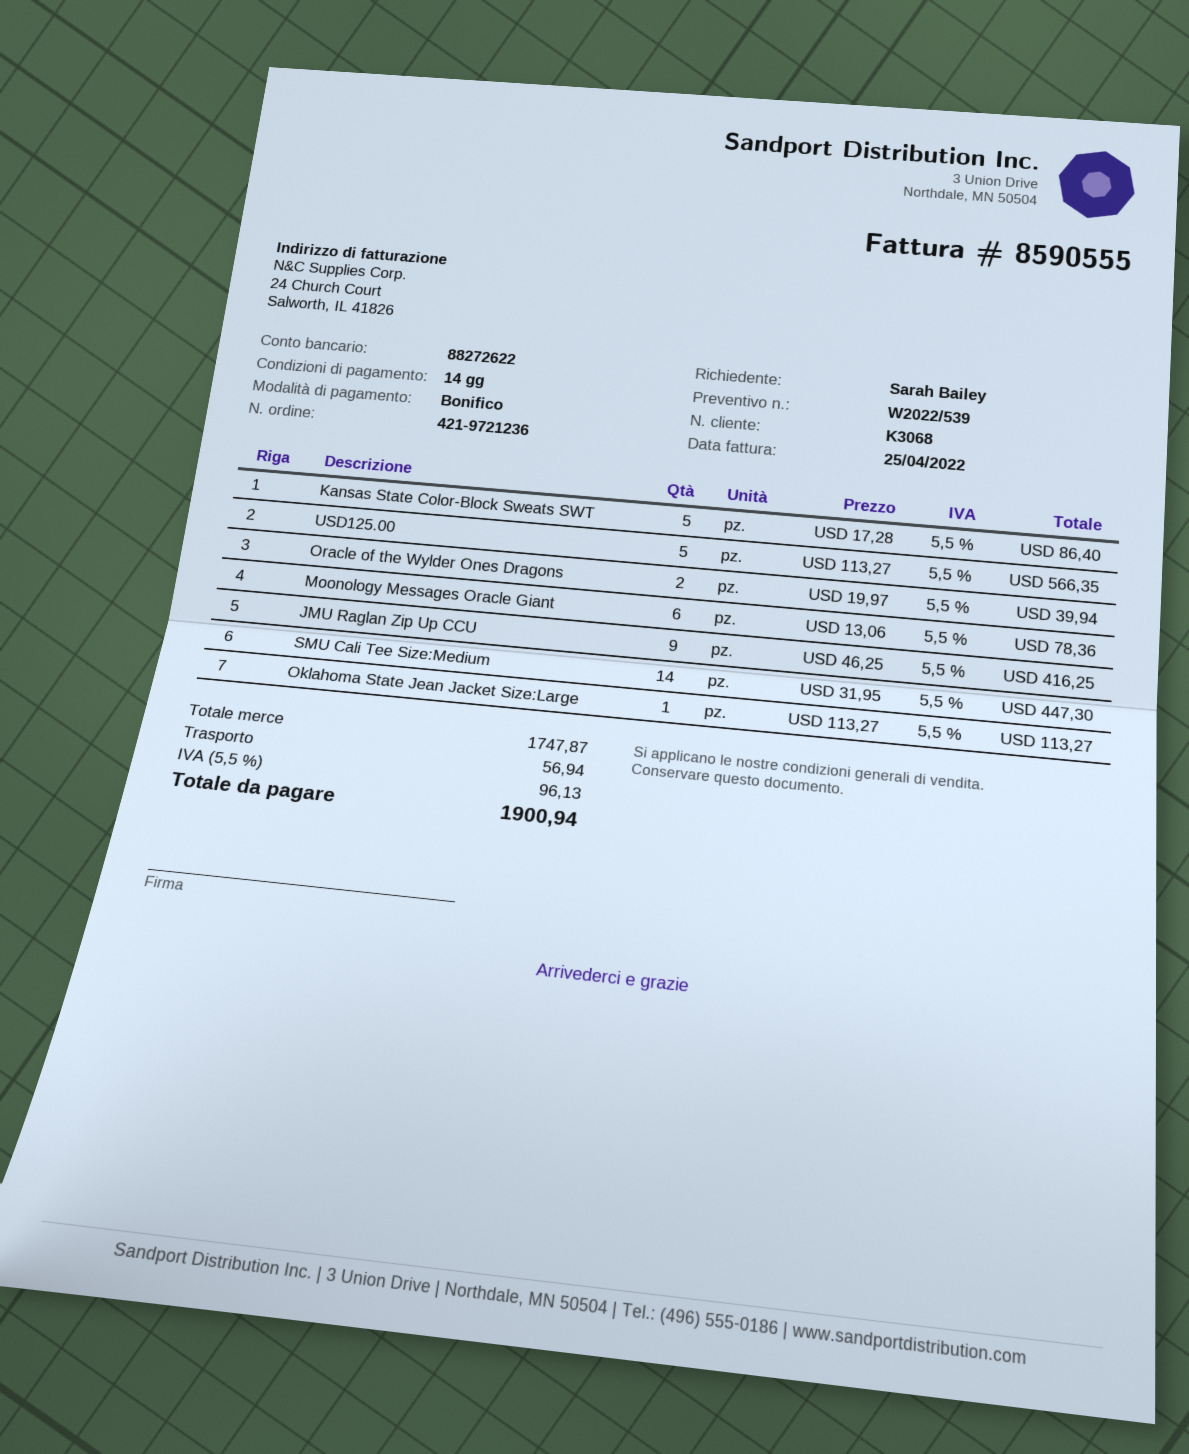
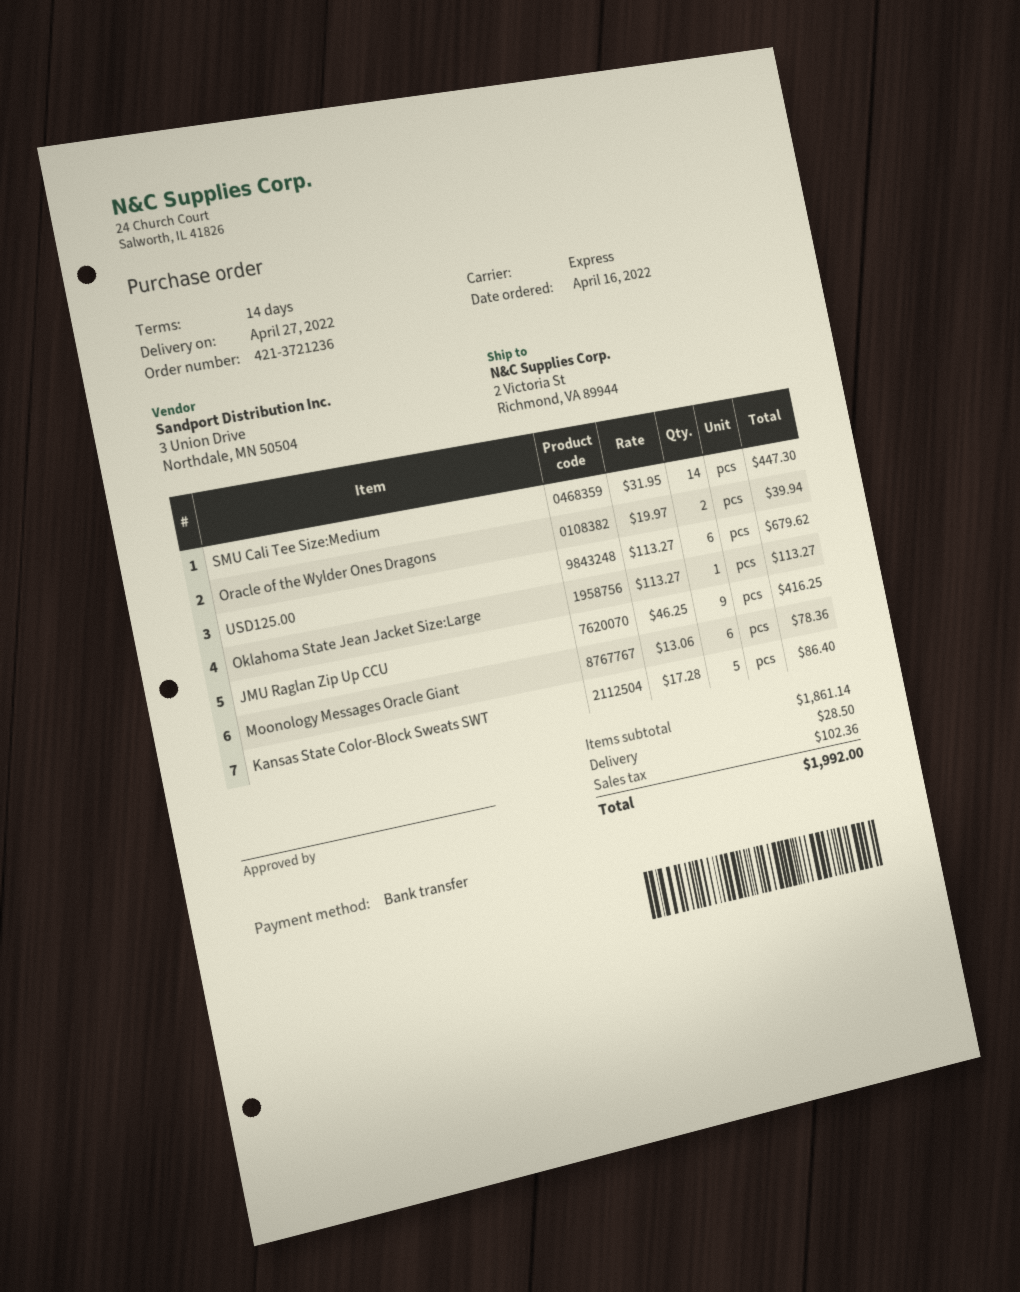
order number: 421-9721236 -> 421-3721236
USD125.00: 5 x 113.27 = 566.35 -> 6 x 113.27 = 679.62
subtotal: 1747.87 -> 1861.14
shipping: 56.94 -> 28.50
tax: 96.13 -> 102.36
total: 1900.94 -> 1992.00

